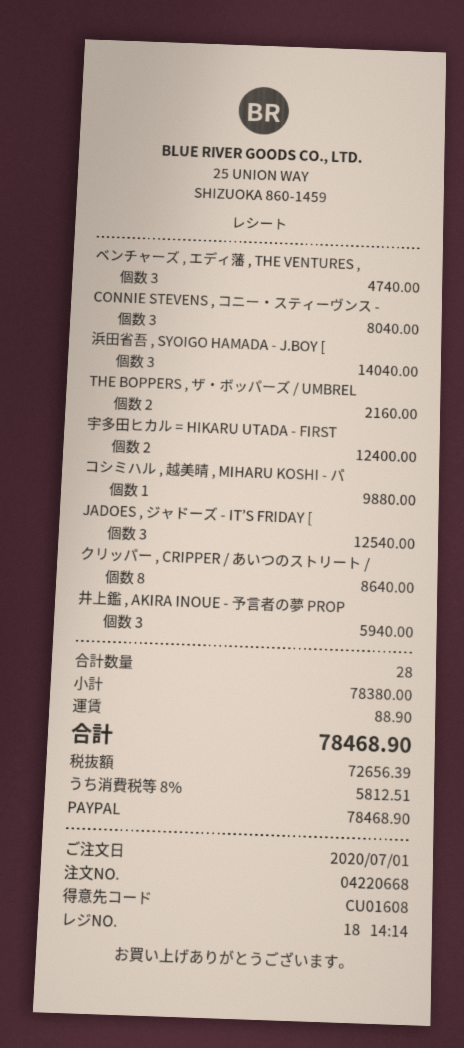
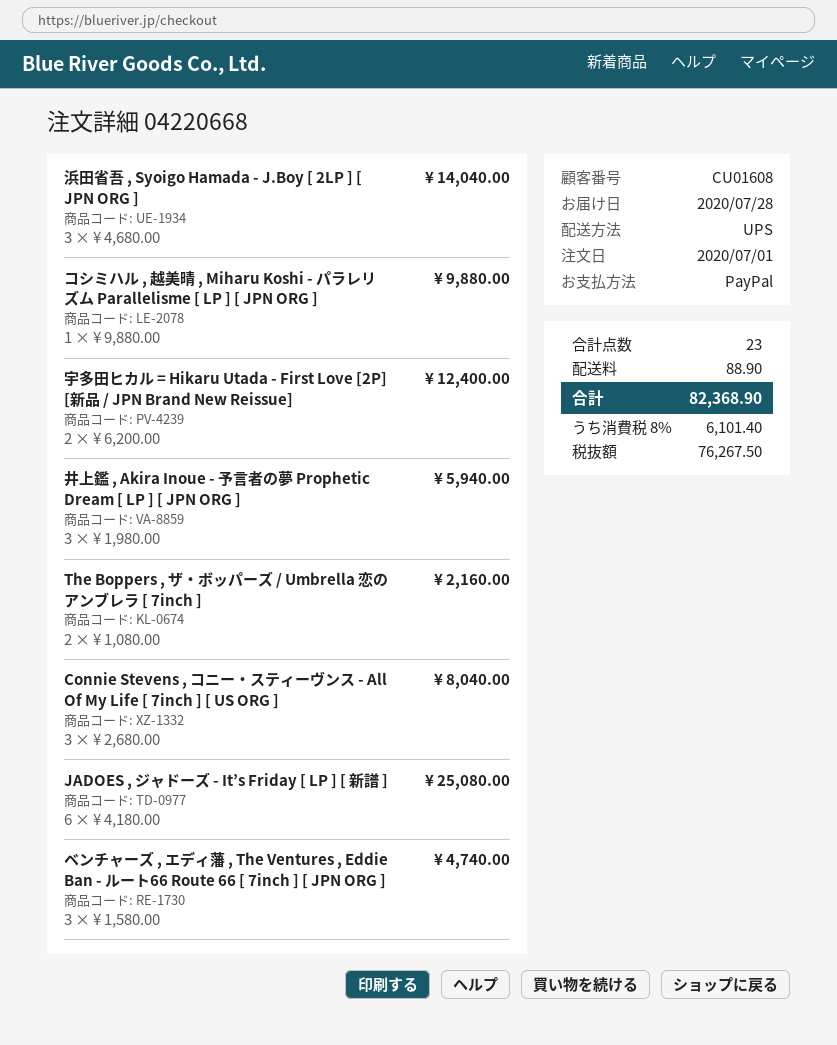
JADOES , ジャドーズ - IT’S FRIDAY [: 3 for 12540.00 -> 6 for 25080.00
クリッパー , CRIPPER / あいつのストリート /: 8 for 8640.00 -> none
total quantity: 28 -> 23
net: 72656.39 -> 76267.50
tax: 8% = 5812.51 -> 8% = 6101.40
total: 78468.90 -> 82368.90

